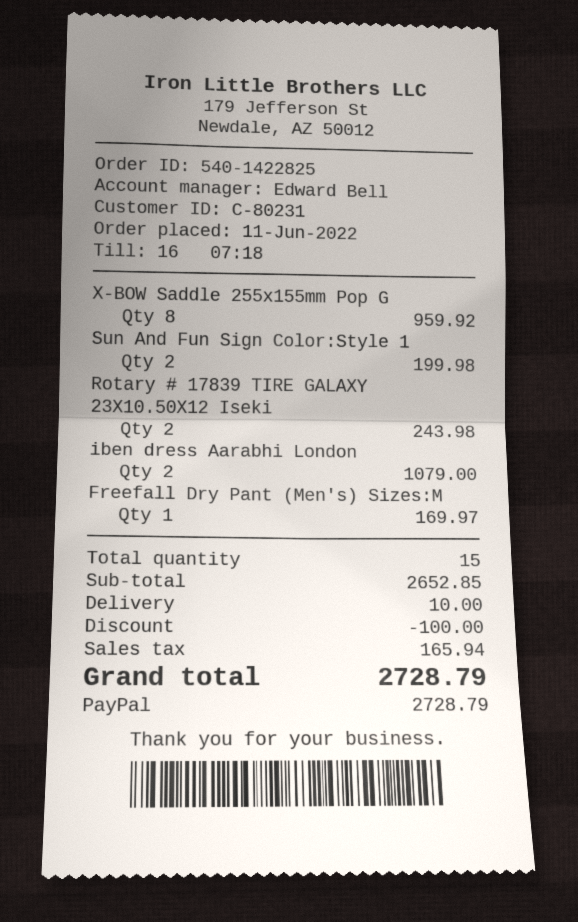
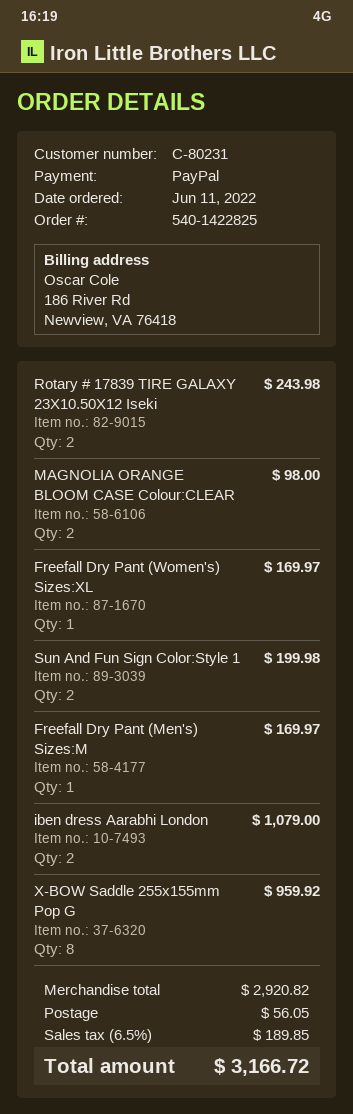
MAGNOLIA ORANGE BLOOM CASE Colour:CLEAR: none -> 2 for 98.00
Freefall Dry Pant (Women's) Sizes:XL: none -> 1 for 169.97
subtotal: 2652.85 -> 2920.82
discount: 100.00 -> none
shipping: 10.00 -> 56.05
tax: 165.94 -> 189.85
total: 2728.79 -> 3166.72

